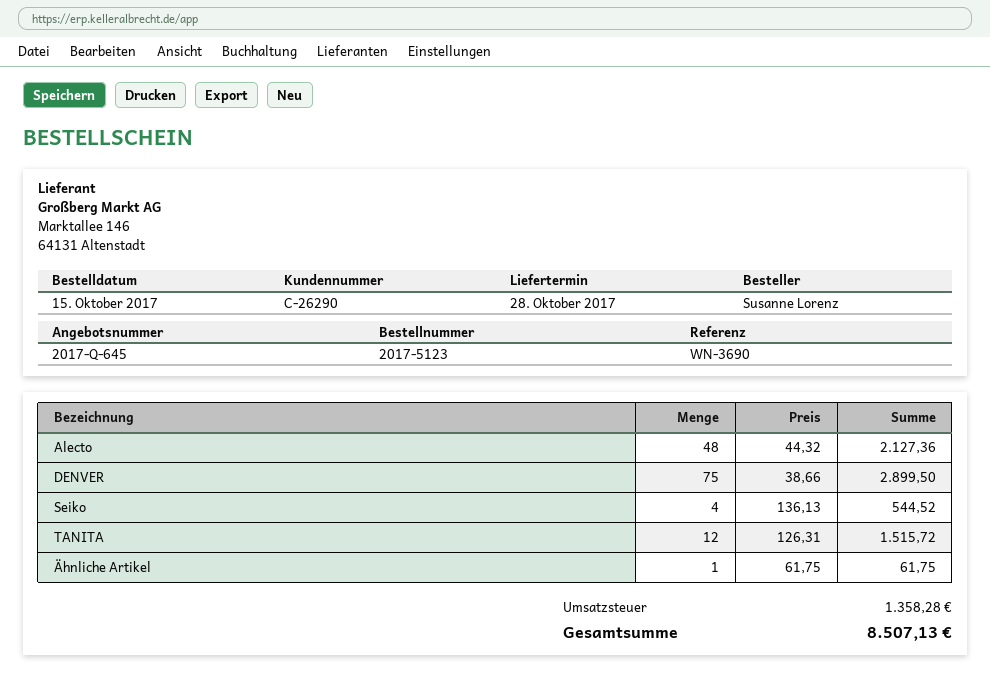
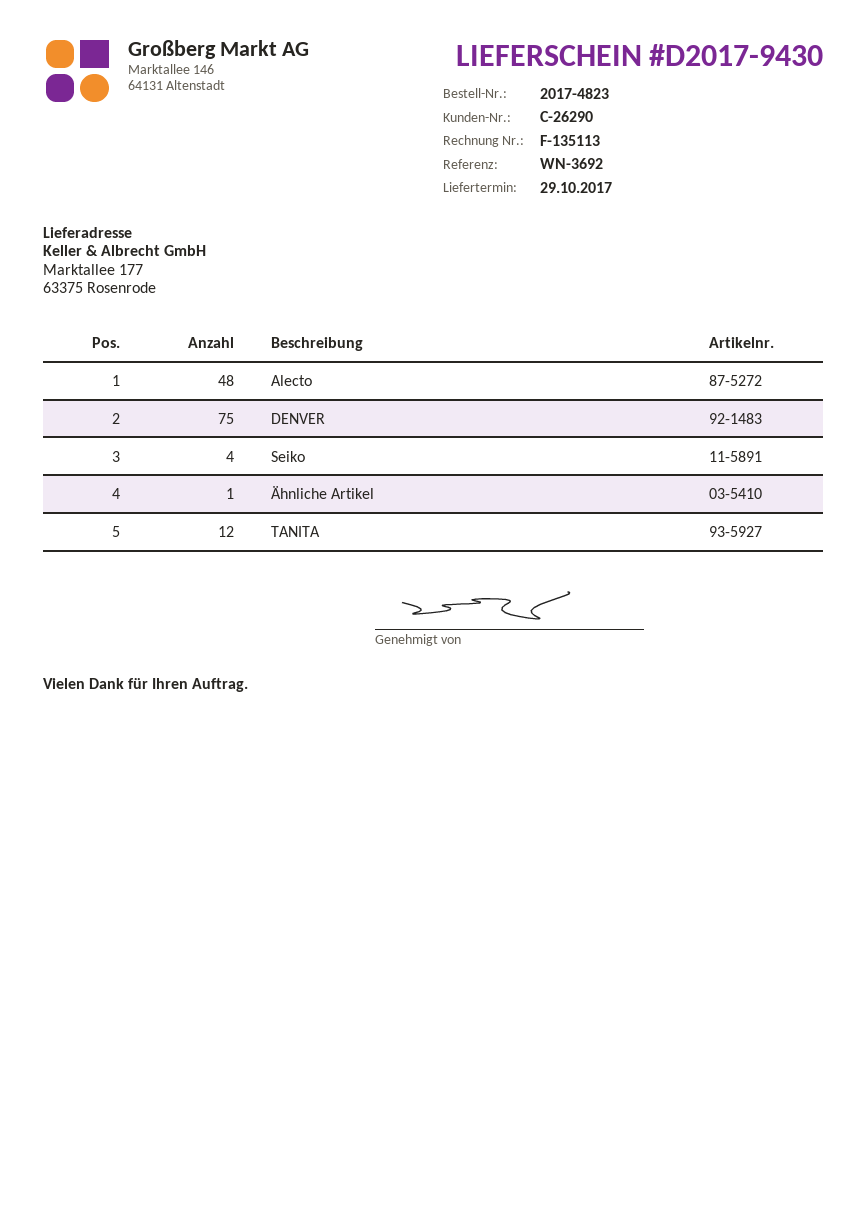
order number: 2017-5123 -> 2017-4823
delivery date: 2017-10-28 -> 2017-10-29
reference: WN-3690 -> WN-3692

